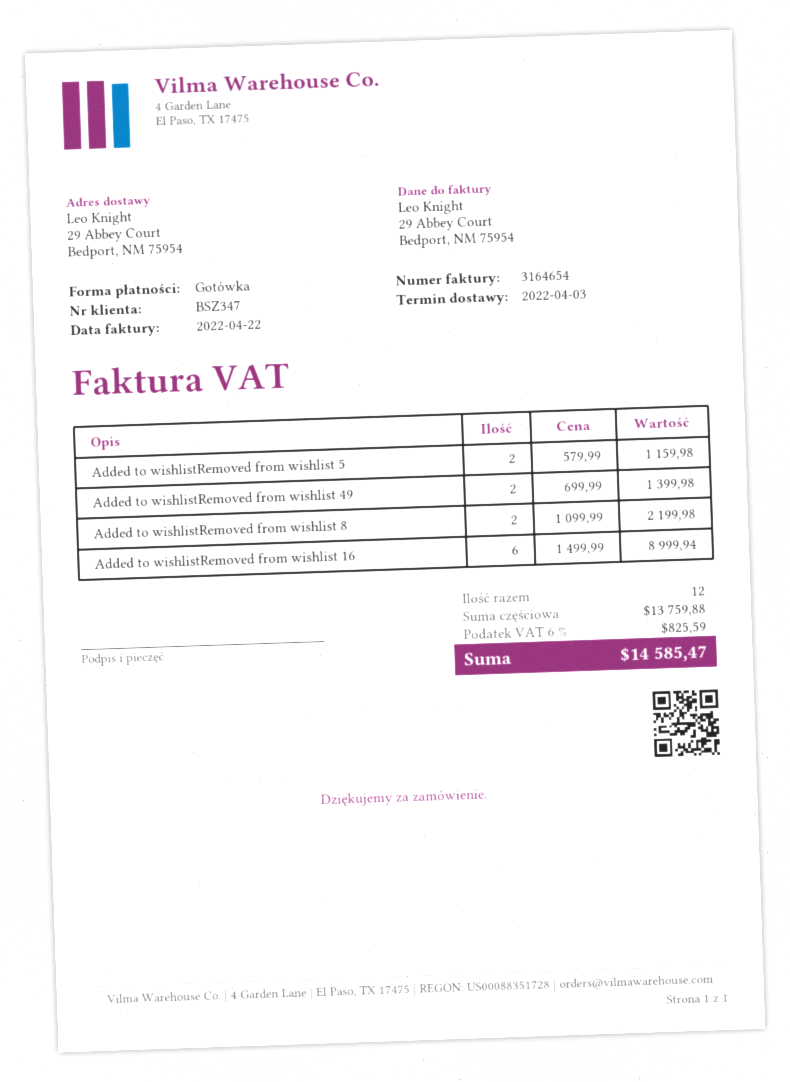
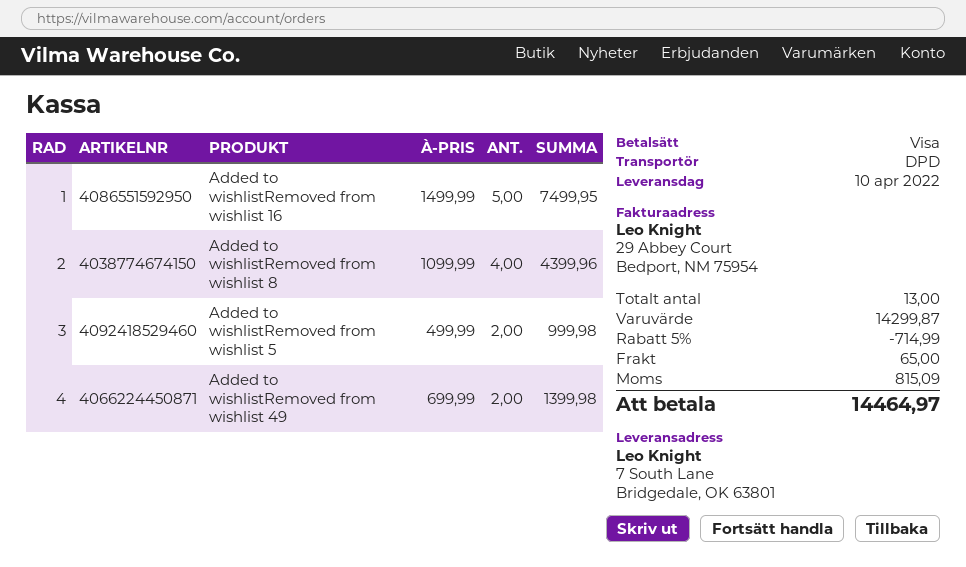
delivery date: 2022-04-03 -> 2022-04-10
payment method: cash -> Visa
ship to: 29 Abbey Court, Bedport, NM 75954 -> 7 South Lane, Bridgedale, OK 63801
Added to wishlistRemoved from wishlist 5: 2 x 579.99 = 1159.98 -> 2 x 499.99 = 999.98
Added to wishlistRemoved from wishlist 8: 2 x 1099.99 = 2199.98 -> 4 x 1099.99 = 4399.96
Added to wishlistRemoved from wishlist 16: 6 x 1499.99 = 8999.94 -> 5 x 1499.99 = 7499.95
total quantity: 12 -> 13
subtotal: 13759.88 -> 14299.87
discount: none -> 5% = 714.99
shipping: none -> 65.00
tax: 825.59 -> 815.09
total: 14585.47 -> 14464.97

